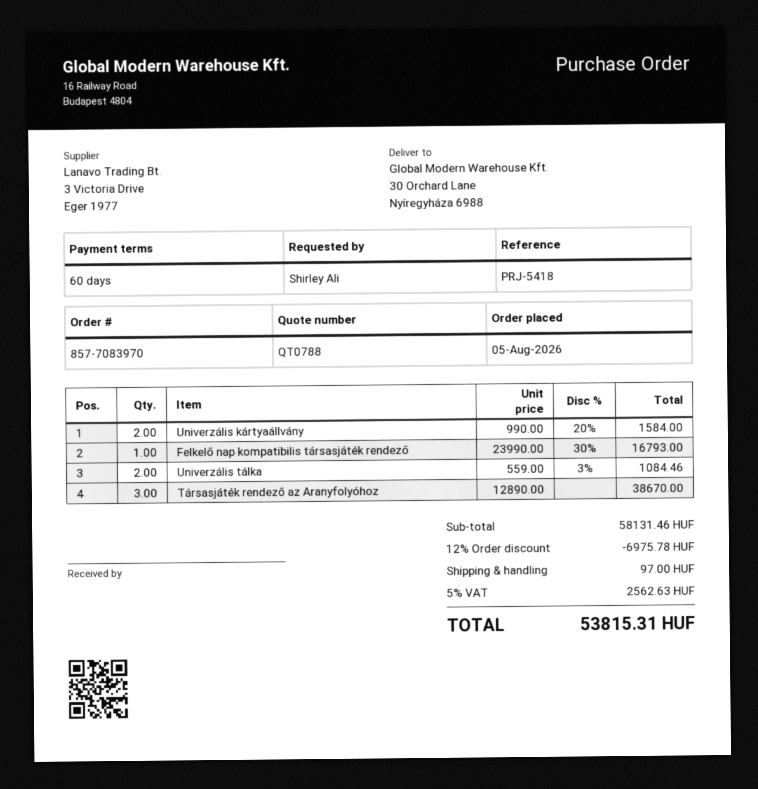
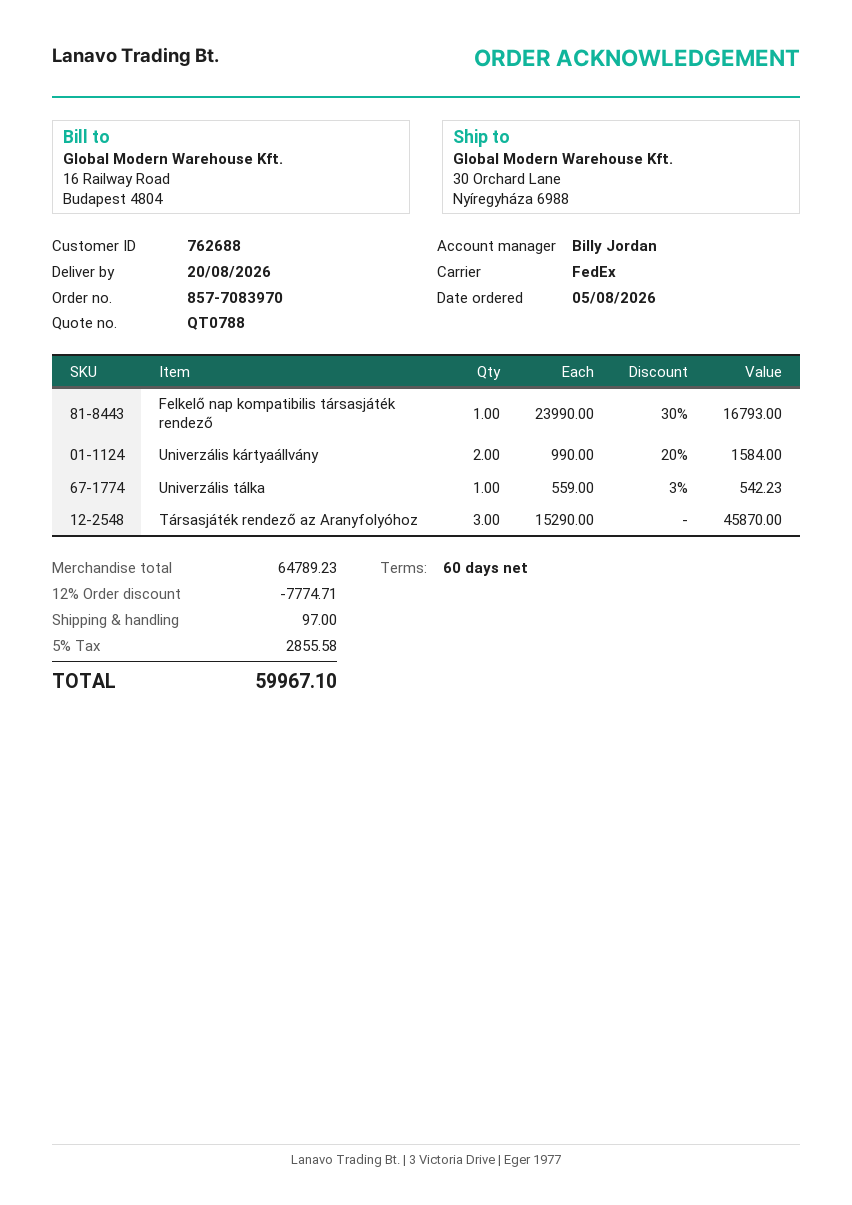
Univerzális tálka: 2 x 559.00 - 3% = 1084.46 -> 1 x 559.00 - 3% = 542.23
Társasjáték rendező az Aranyfolyóhoz: 3 x 12890.00 = 38670.00 -> 3 x 15290.00 = 45870.00
subtotal: 58131.46 -> 64789.23
discount: 12% = 6975.78 -> 12% = 7774.71
tax: 5% = 2562.63 -> 5% = 2855.58
total: 53815.31 -> 59967.10

